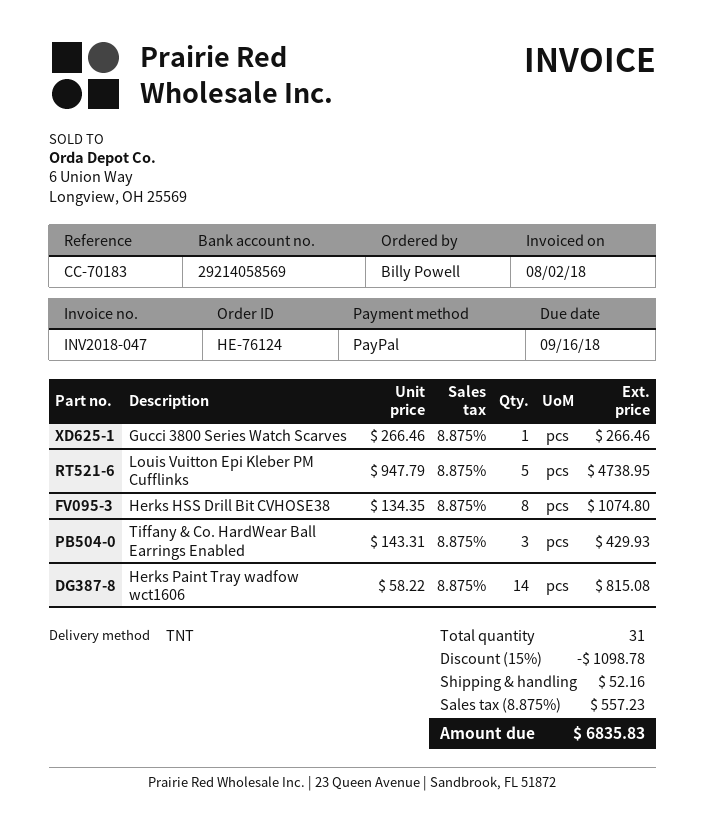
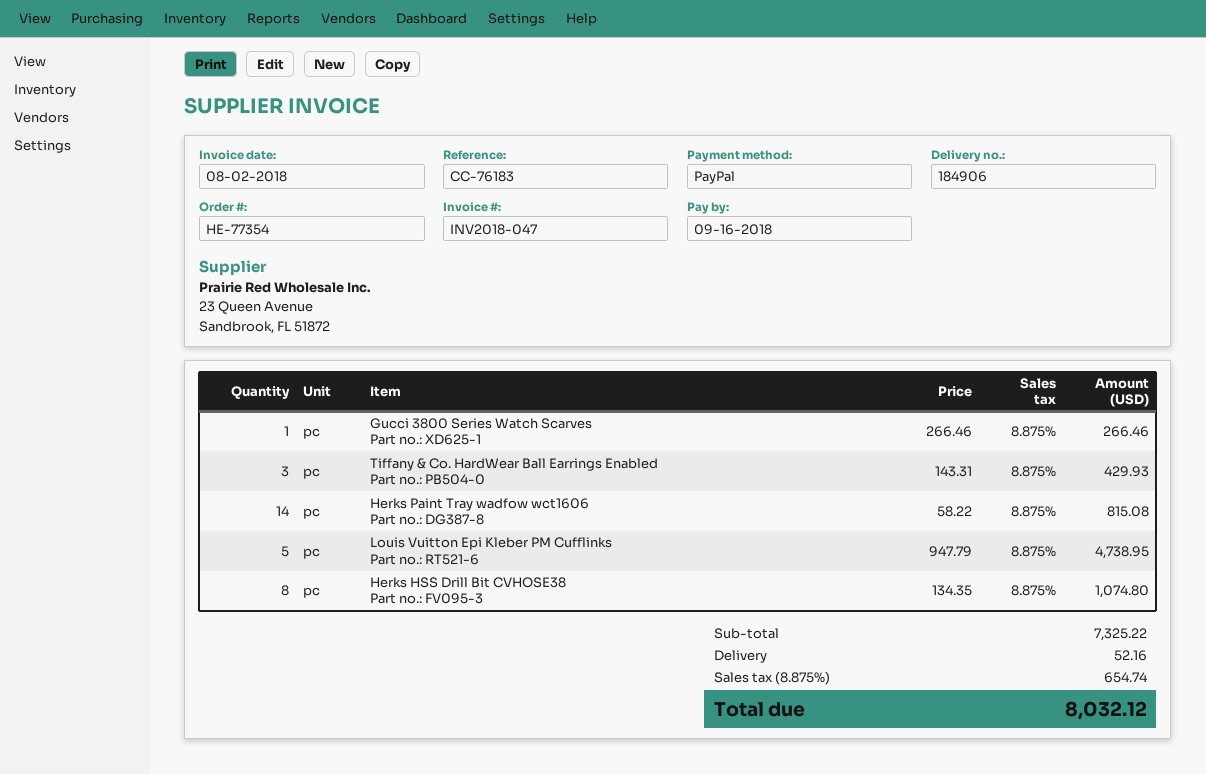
order number: HE-76124 -> HE-77354
reference: CC-70183 -> CC-76183
discount: 15% = 1098.78 -> none
tax: 8.875% = 557.23 -> 8.875% = 654.74
total: 6835.83 -> 8032.12

